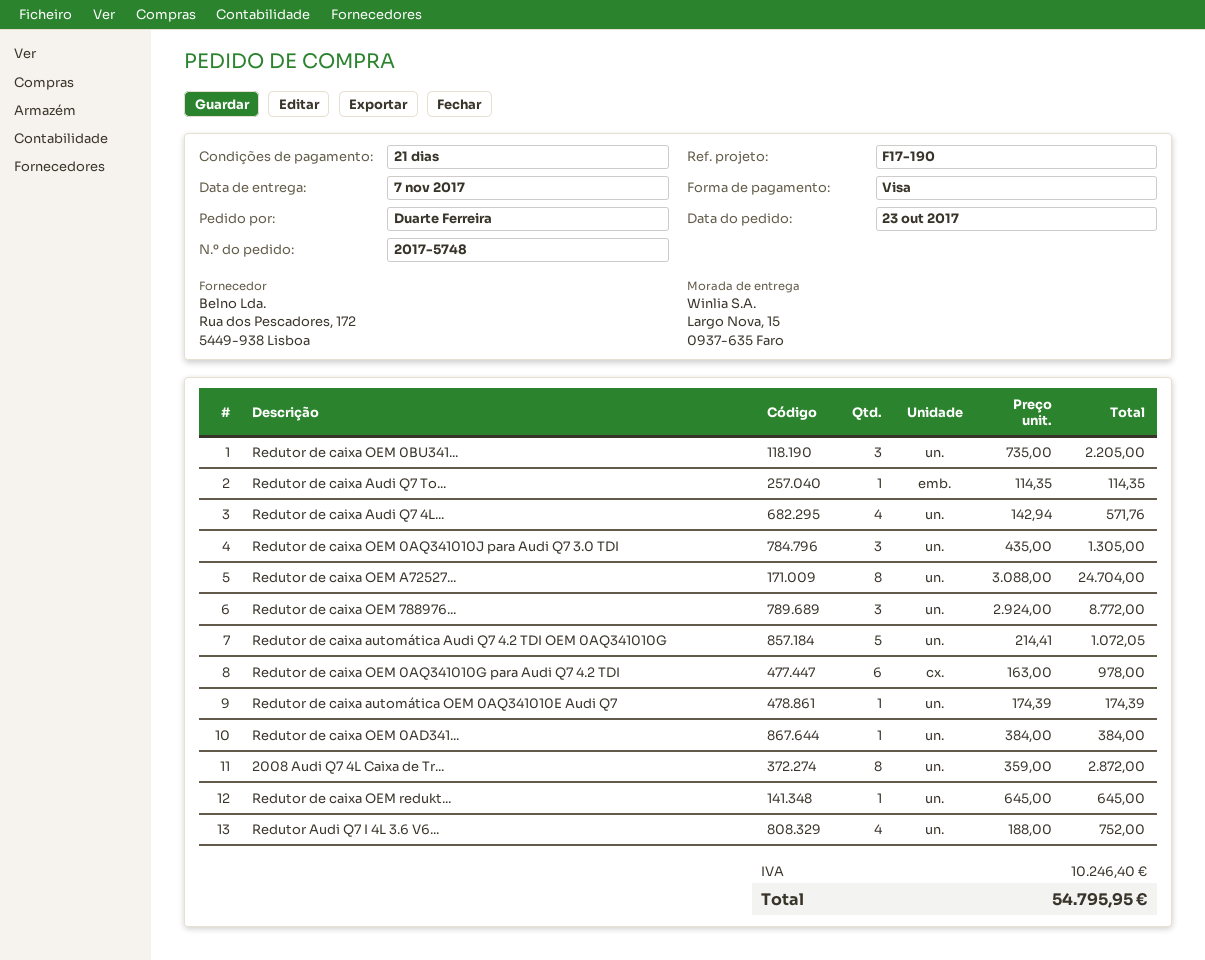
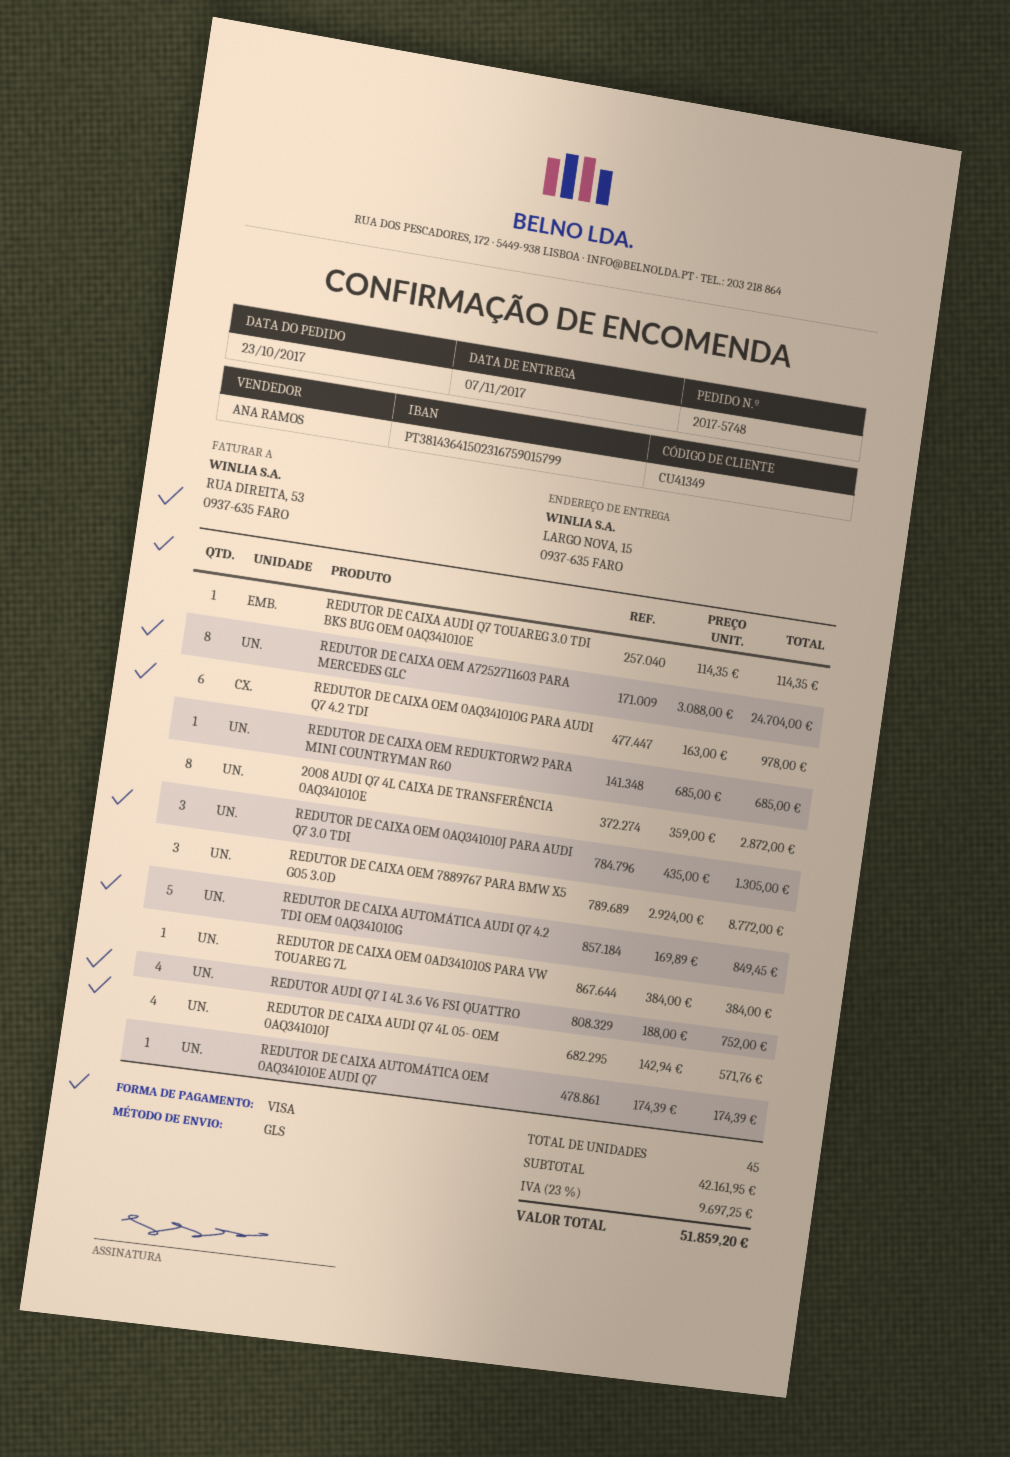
Redutor de caixa OEM 0BU341...: 3 x 735.00 = 2205.00 -> none
Redutor de caixa automática Audi Q7 4.2 TDI OEM 0AQ341010G: 5 x 214.41 = 1072.05 -> 5 x 169.89 = 849.45
Redutor de caixa OEM redukt...: 1 x 645.00 = 645.00 -> 1 x 685.00 = 685.00
tax: 10246.40 -> 9697.25
total: 54795.95 -> 51859.20

